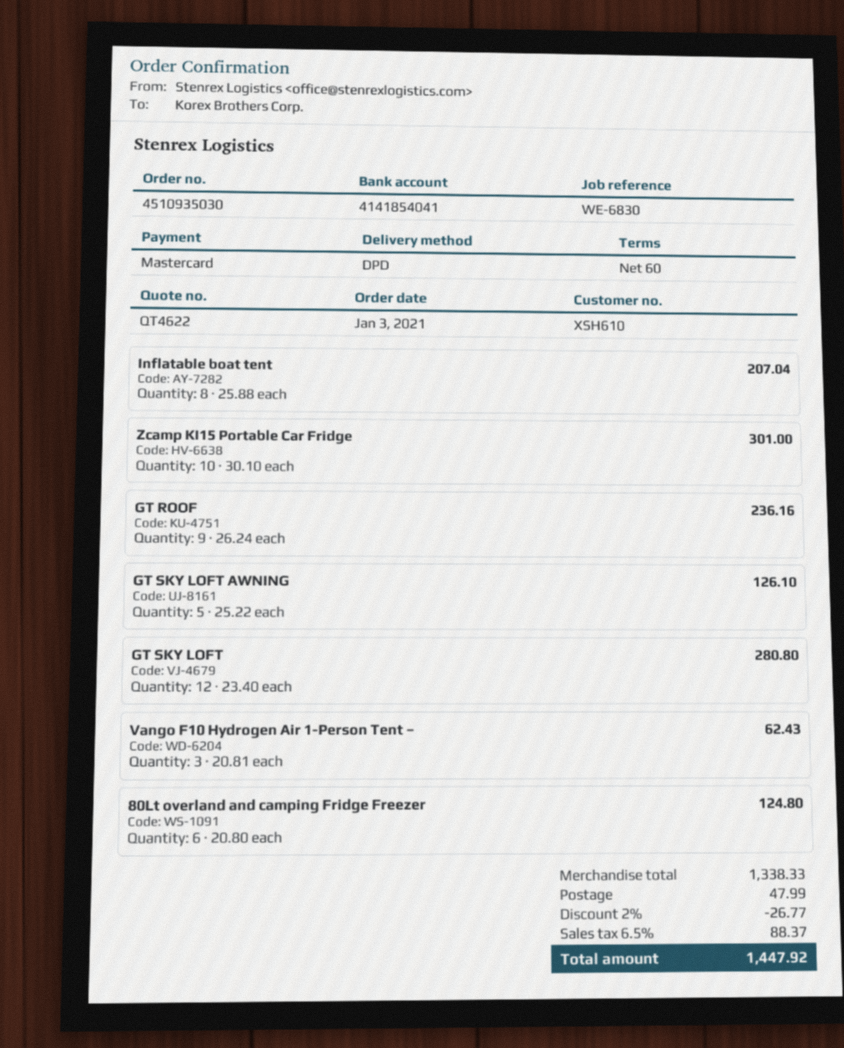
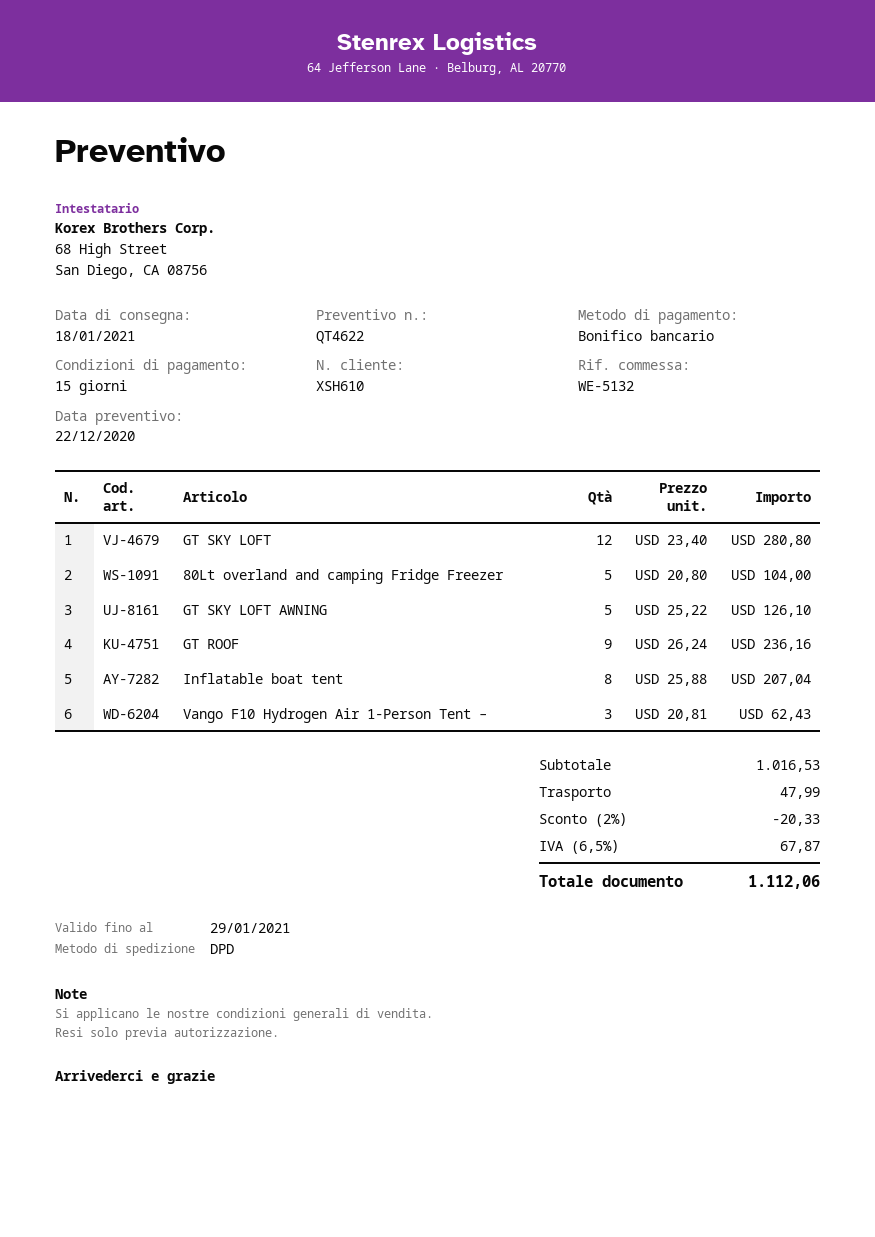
payment terms: 60 days -> 15 days
reference: WE-6830 -> WE-5132
payment method: Mastercard -> bank transfer
Zcamp KI15 Portable Car Fridge: 10 x 30.10 = 301.00 -> none
80Lt overland and camping Fridge Freezer: 6 x 20.80 = 124.80 -> 5 x 20.80 = 104.00
subtotal: 1338.33 -> 1016.53
discount: 2% = 26.77 -> 2% = 20.33
tax: 6.5% = 88.37 -> 6.5% = 67.87
total: 1447.92 -> 1112.06

